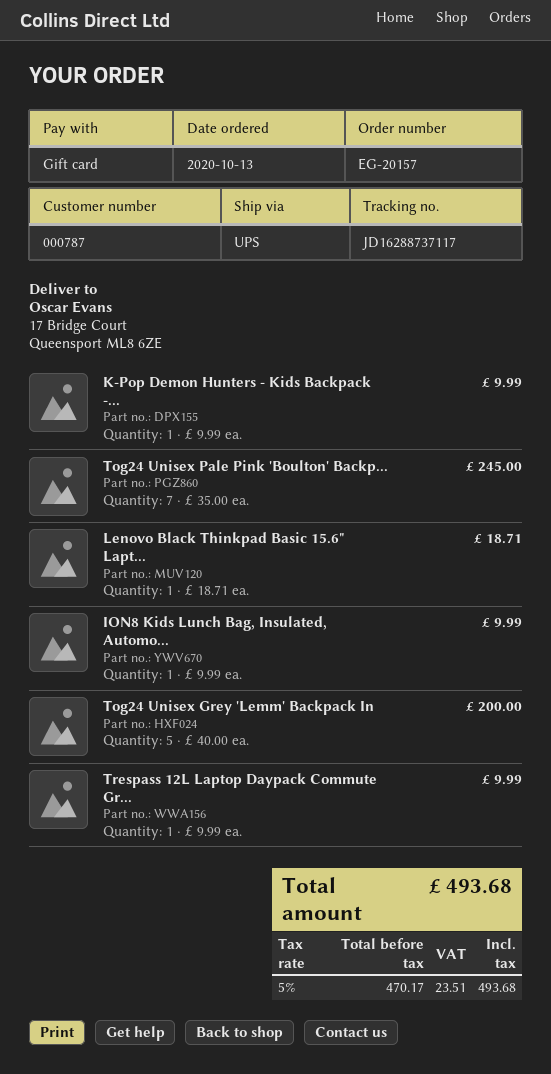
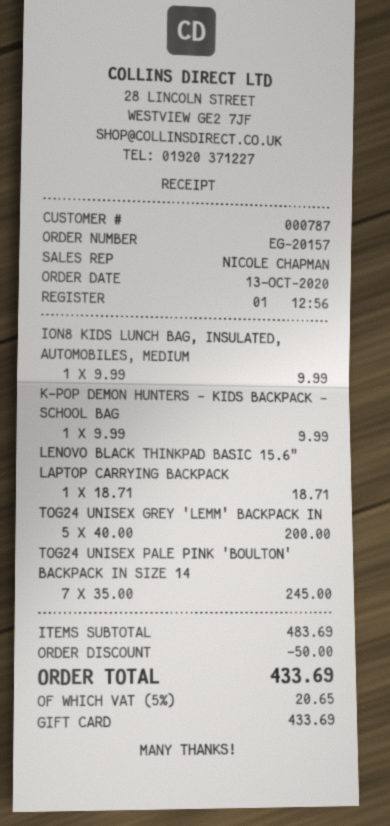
Trespass 12L Laptop Daypack Commute Gr...: 1 x 9.99 = 9.99 -> none
discount: none -> 50.00
tax: 5% = 23.51 -> 5% = 20.65
total: 493.68 -> 433.69

